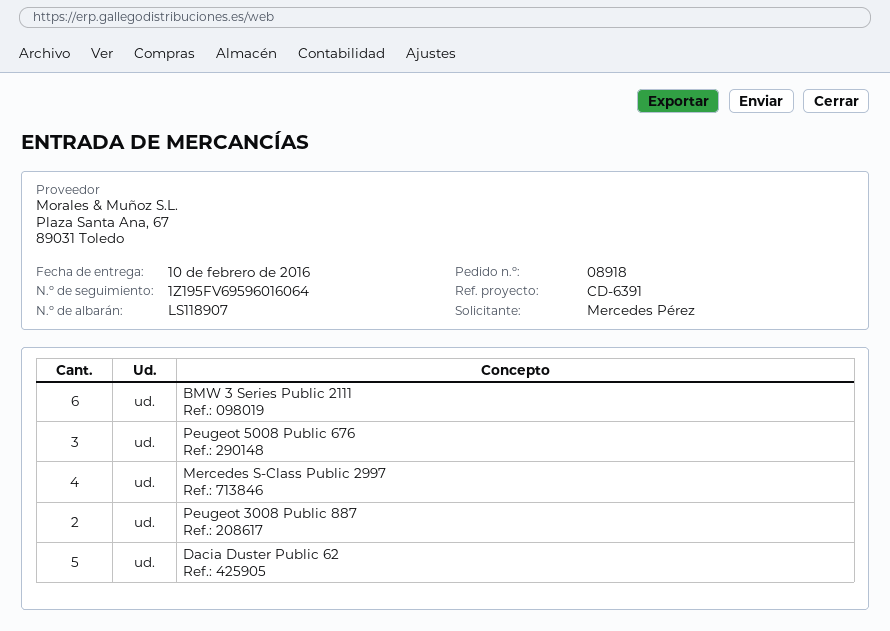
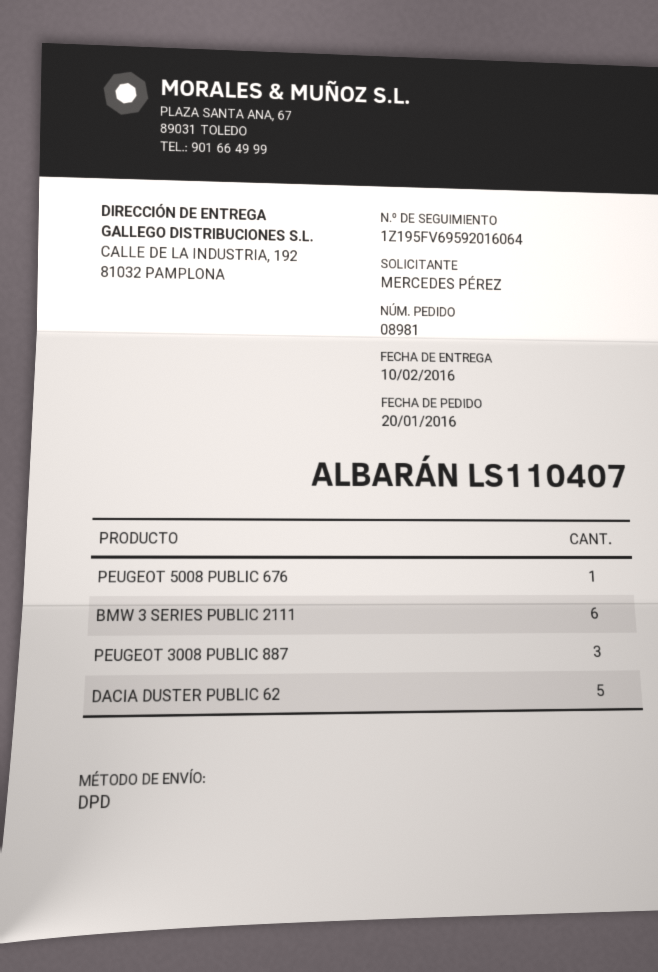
order number: 08918 -> 08981
delivery note number: LS118907 -> LS110407
tracking number: 1Z195FV69596016064 -> 1Z195FV69592016064
Peugeot 5008 Public 676: 3 -> 1
Mercedes S-Class Public 2997: 4 -> none
Peugeot 3008 Public 887: 2 -> 3

